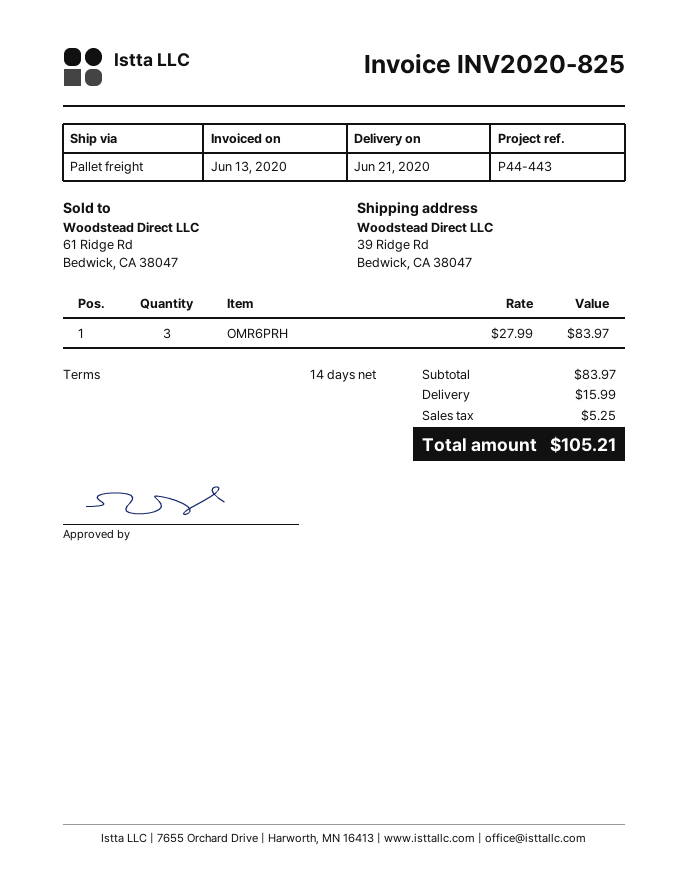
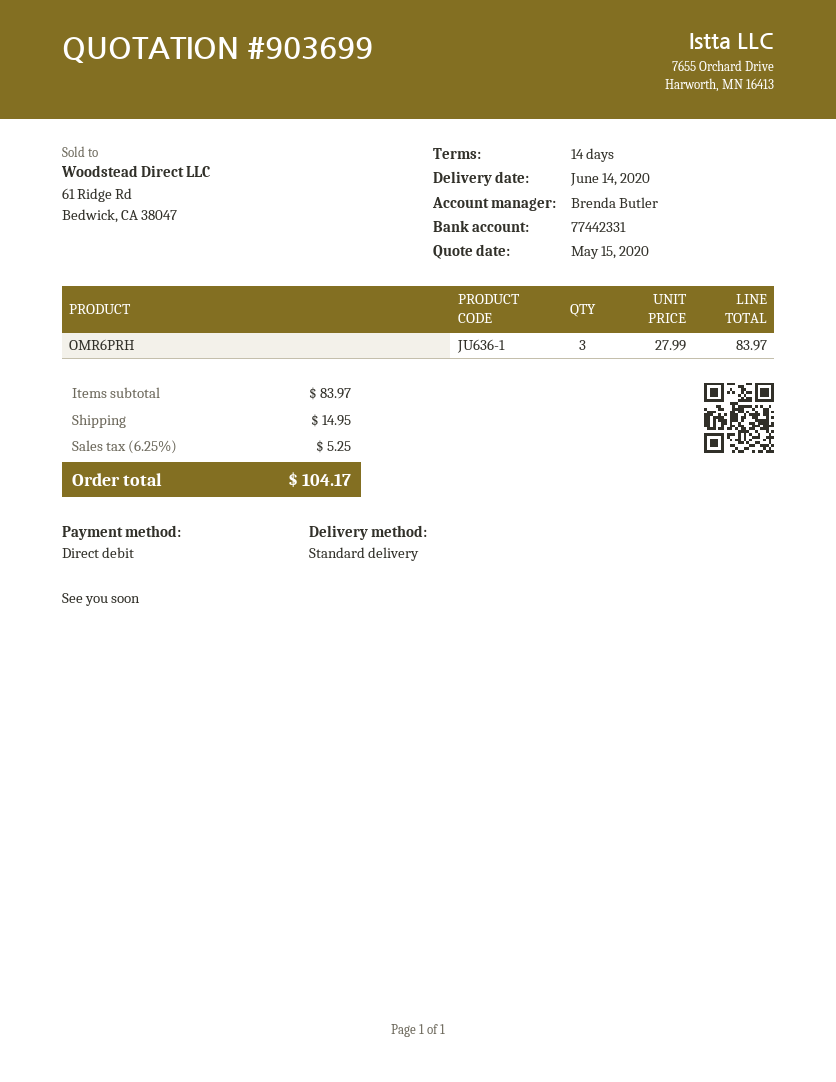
delivery date: 2020-06-21 -> 2020-06-14
shipping method: pallet freight -> standard
shipping: 15.99 -> 14.95
total: 105.21 -> 104.17

